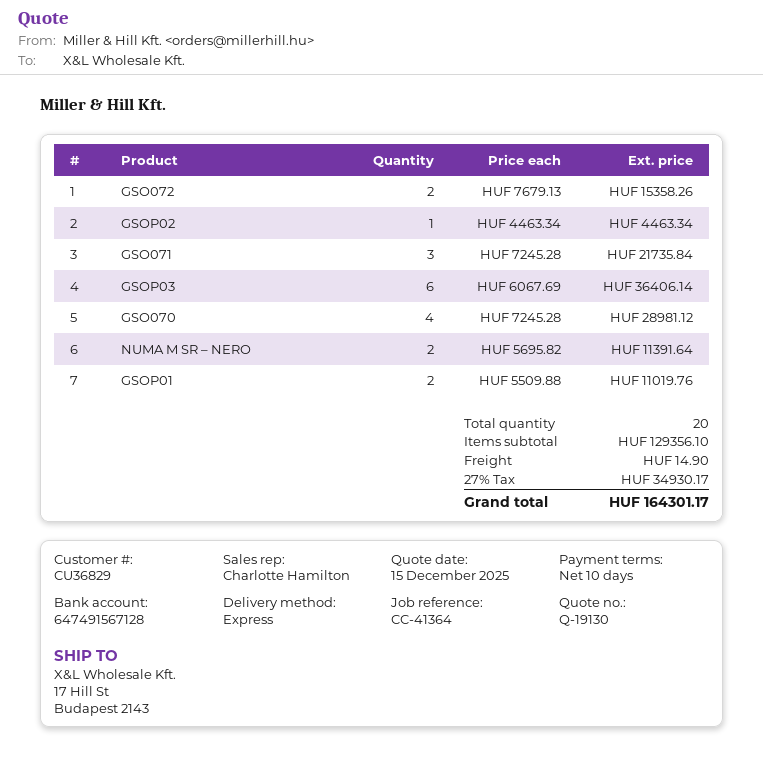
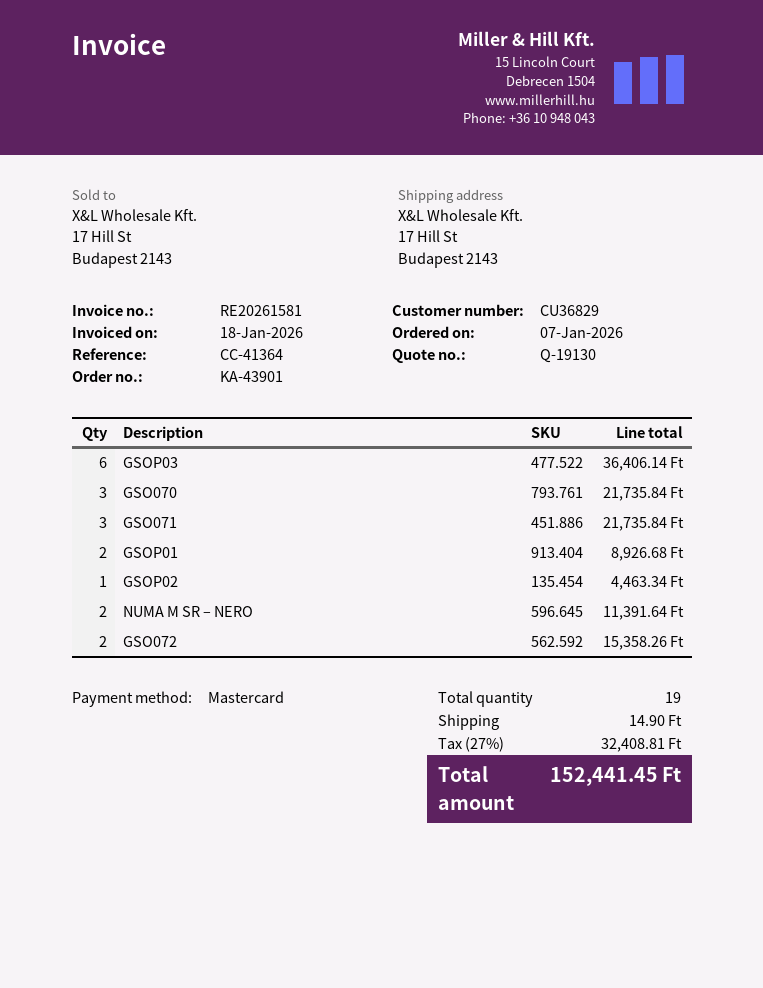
GSO070: 4 for 28981.12 -> 3 for 21735.84
GSOP01: 2 for 11019.76 -> 2 for 8926.68
total quantity: 20 -> 19
tax: 27% = 34930.17 -> 27% = 32408.81
total: 164301.17 -> 152441.45

